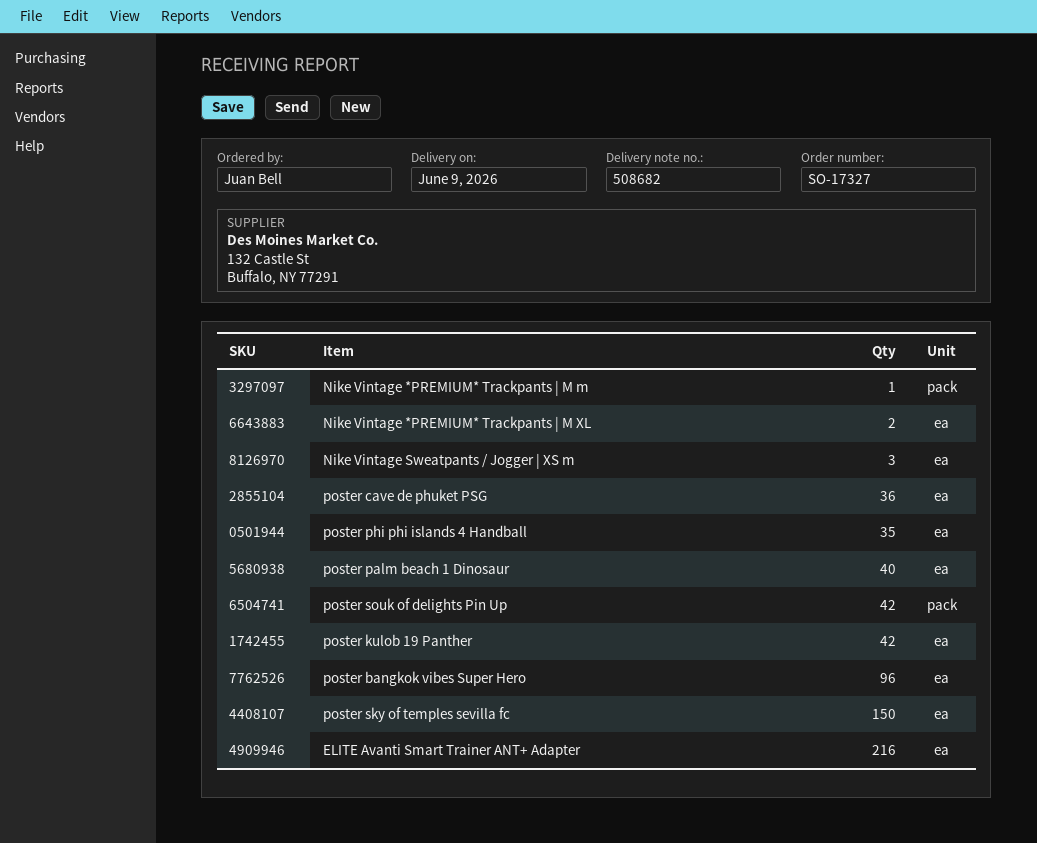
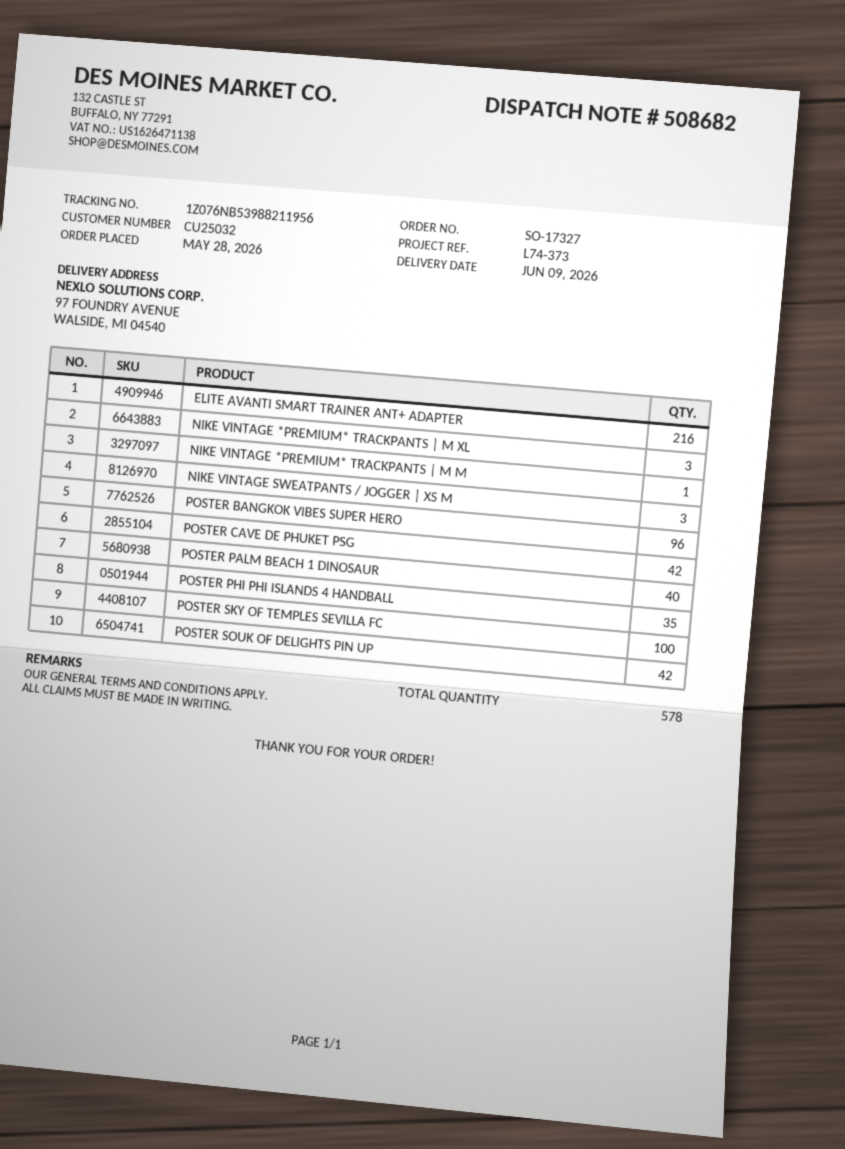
Nike Vintage *PREMIUM* Trackpants | M XL: 2 -> 3
poster cave de phuket PSG: 36 -> 42
poster kulob 19 Panther: 42 -> none
poster sky of temples sevilla fc: 150 -> 100

